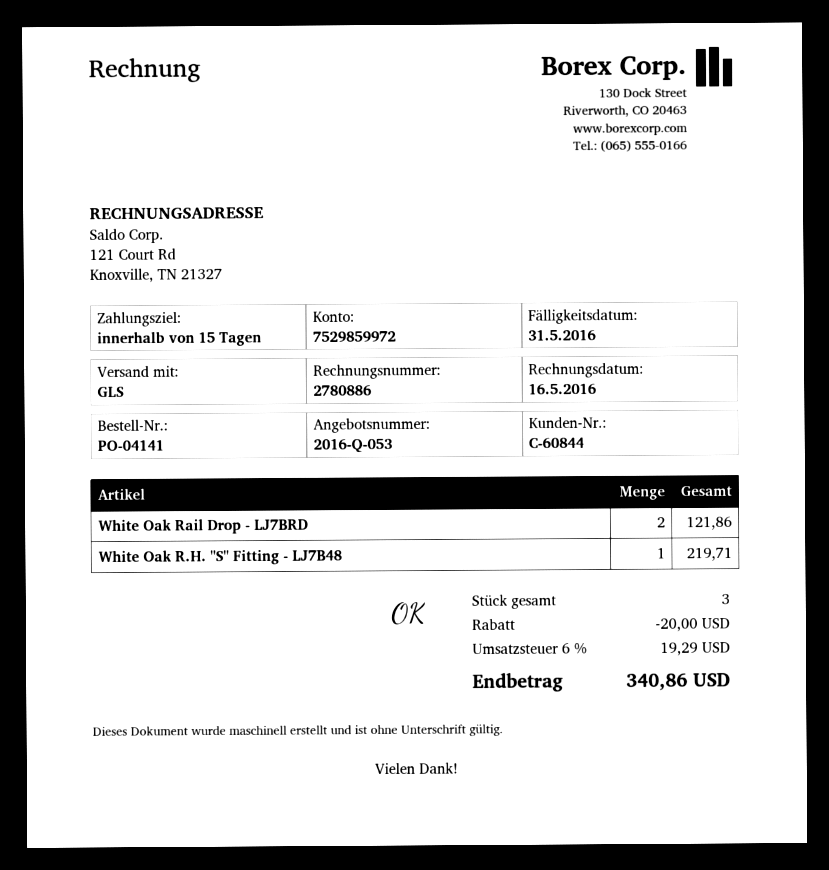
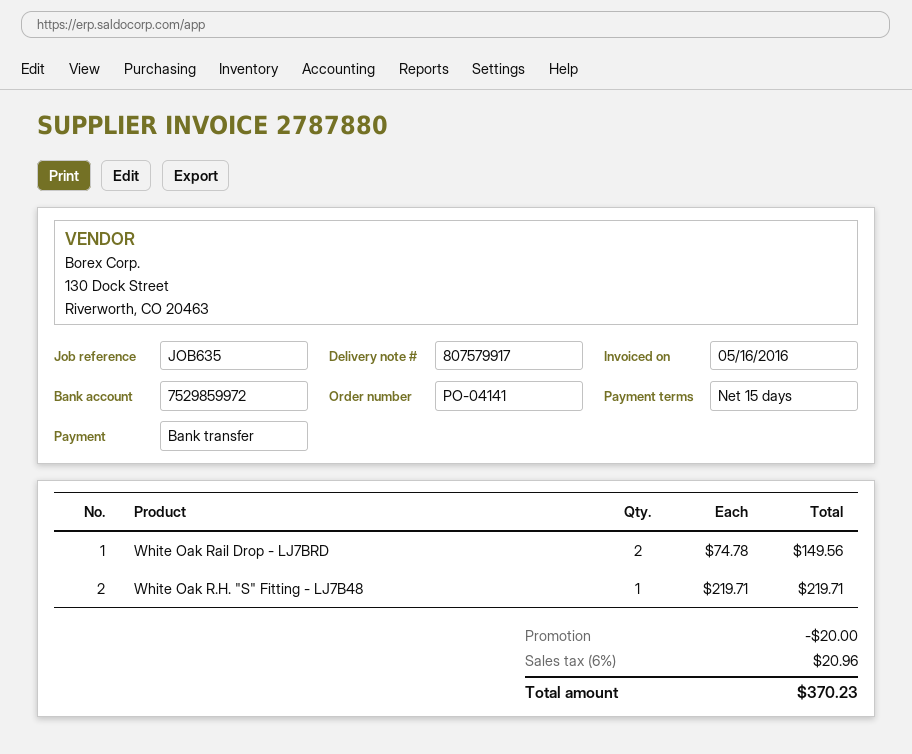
invoice number: 2780886 -> 2787880
White Oak Rail Drop - LJ7BRD: 2 for 121.86 -> 2 for 149.56
tax: 6% = 19.29 -> 6% = 20.96
total: 340.86 -> 370.23

